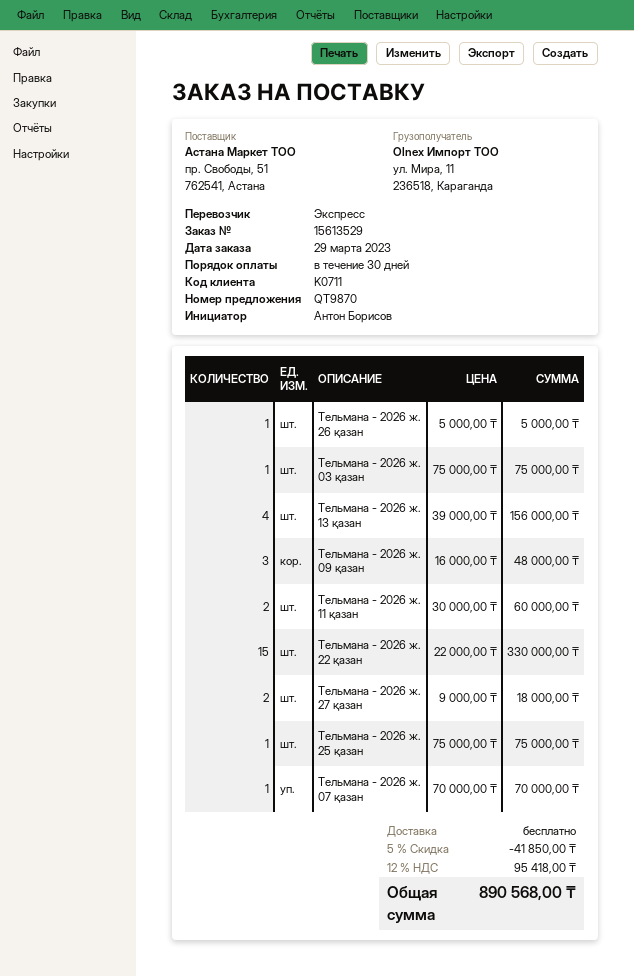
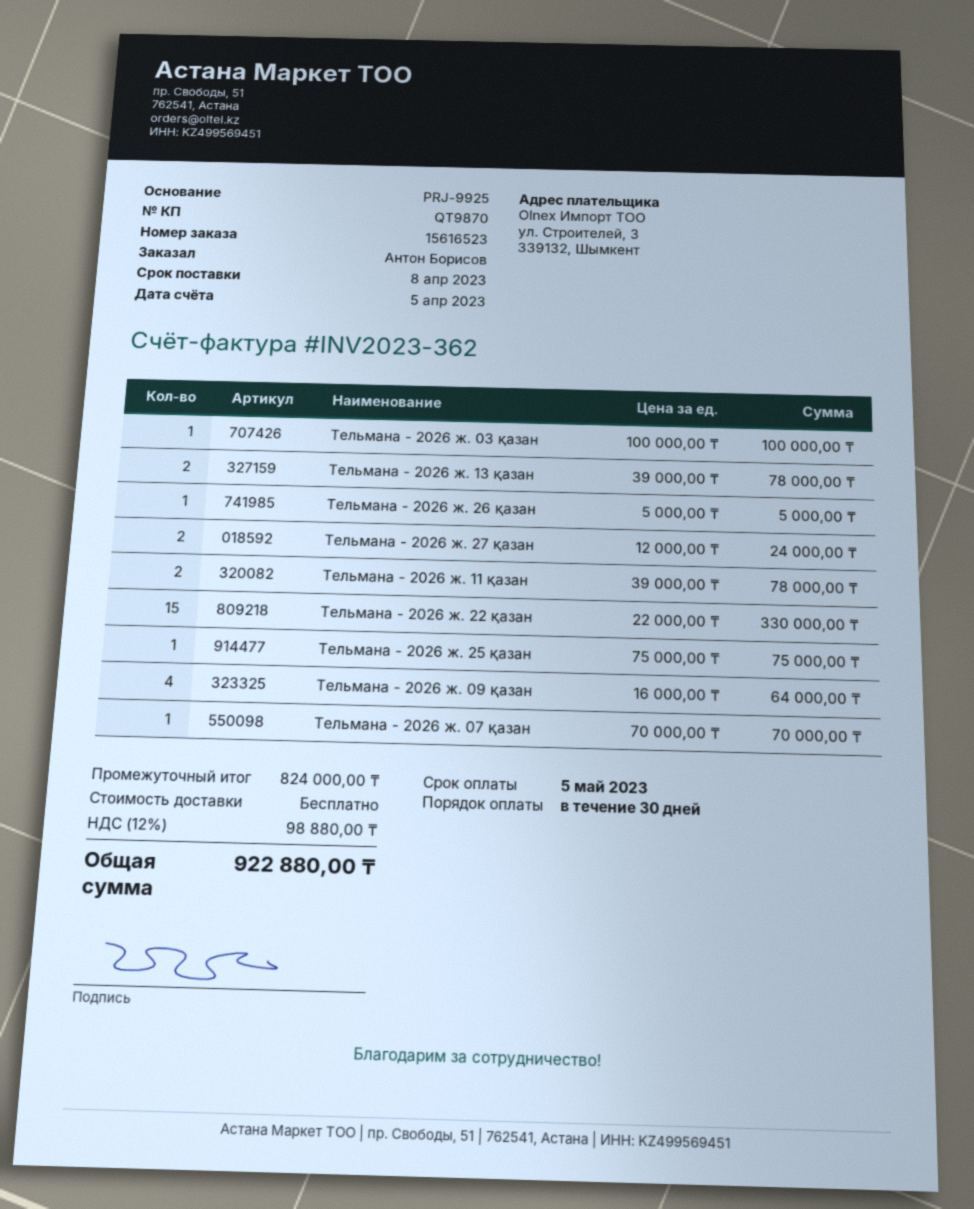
order number: 15613529 -> 15616523
Тельмана - 2026 ж. 03 қазан: 1 x 75000.00 = 75000.00 -> 1 x 100000.00 = 100000.00
Тельмана - 2026 ж. 13 қазан: 4 x 39000.00 = 156000.00 -> 2 x 39000.00 = 78000.00
Тельмана - 2026 ж. 09 қазан: 3 x 16000.00 = 48000.00 -> 4 x 16000.00 = 64000.00
Тельмана - 2026 ж. 11 қазан: 2 x 30000.00 = 60000.00 -> 2 x 39000.00 = 78000.00
Тельмана - 2026 ж. 27 қазан: 2 x 9000.00 = 18000.00 -> 2 x 12000.00 = 24000.00
discount: 5% = 41850.00 -> none
tax: 12% = 95418.00 -> 12% = 98880.00
total: 890568.00 -> 922880.00

